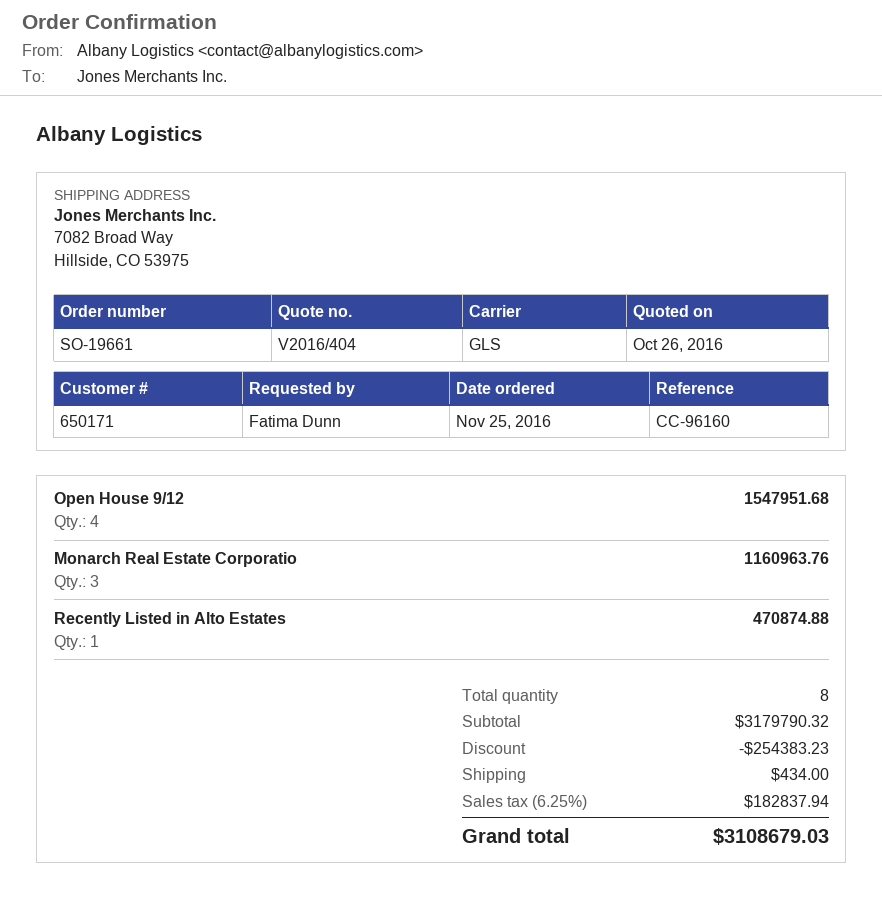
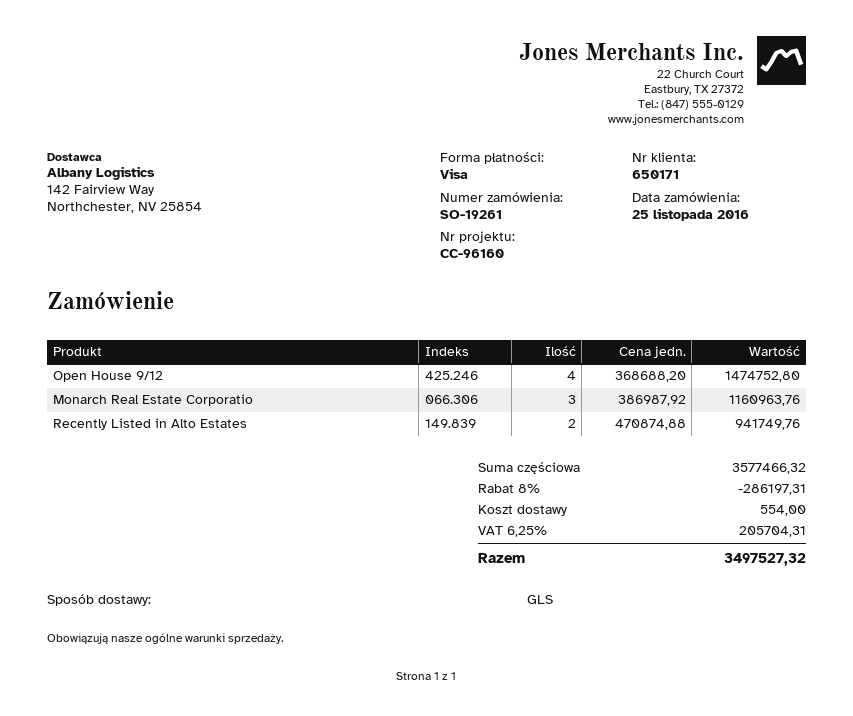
order number: SO-19661 -> SO-19261
Open House 9/12: 4 for 1547951.68 -> 4 for 1474752.80
Recently Listed in Alto Estates: 1 for 470874.88 -> 2 for 941749.76
subtotal: 3179790.32 -> 3577466.32
discount: 254383.23 -> 286197.31
shipping: 434.00 -> 554.00
tax: 6.25% = 182837.94 -> 6.25% = 205704.31
total: 3108679.03 -> 3497527.32

